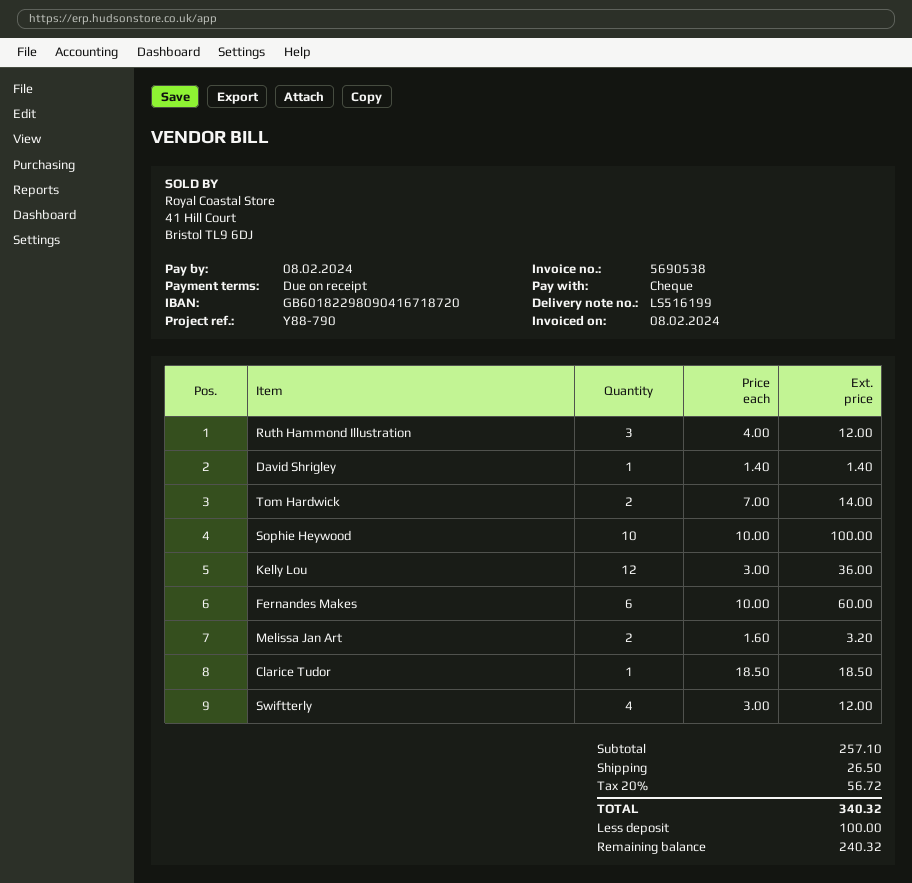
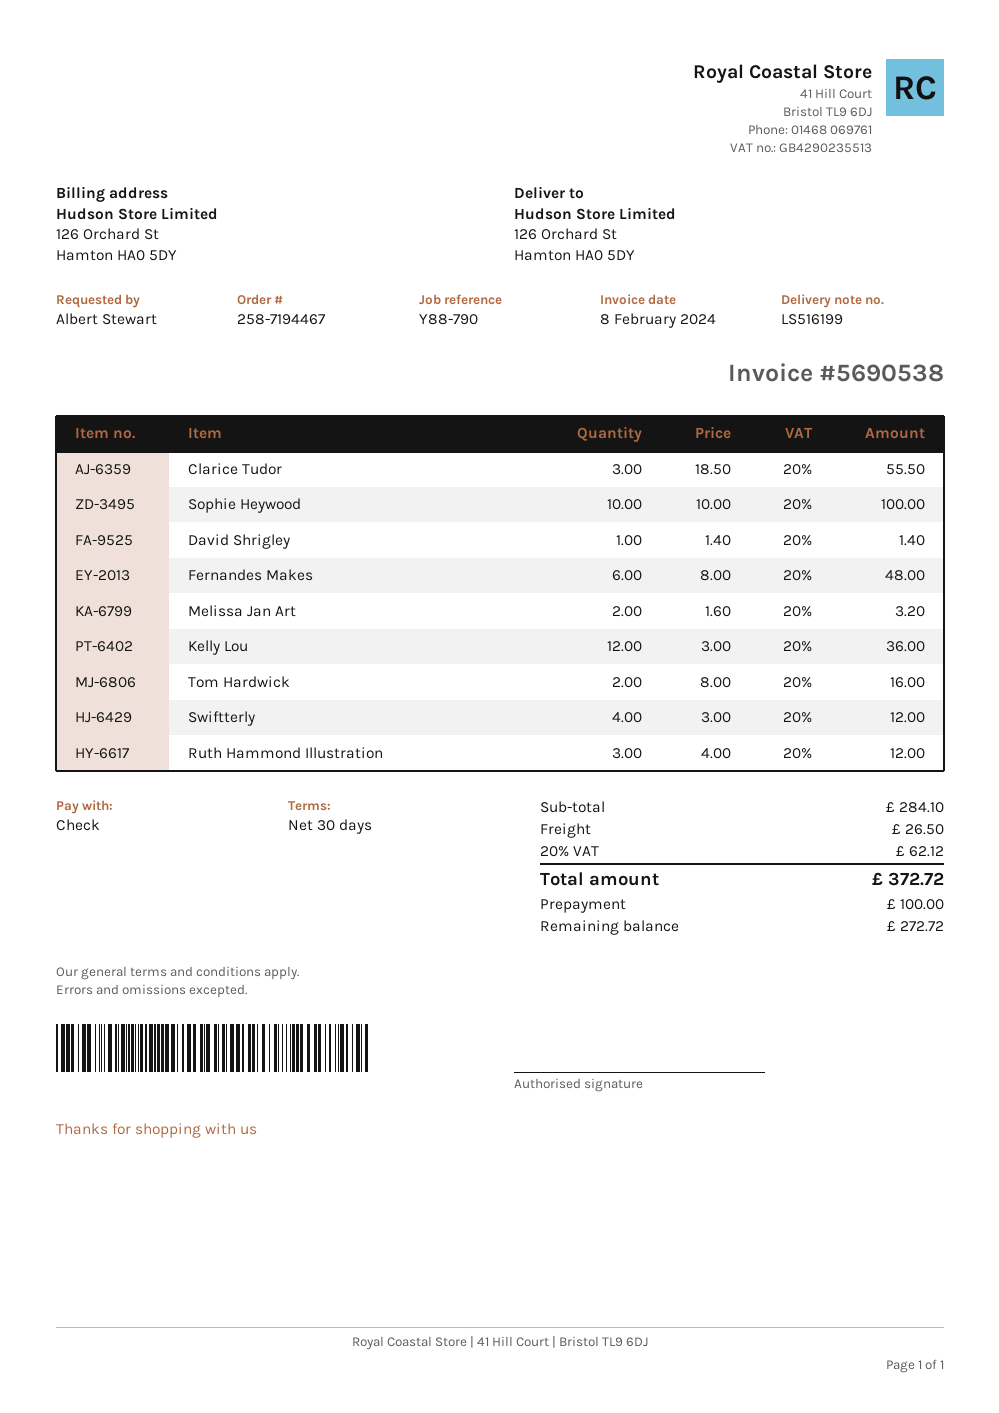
payment terms: on receipt -> 30 days
Tom Hardwick: 2 x 7.00 = 14.00 -> 2 x 8.00 = 16.00
Fernandes Makes: 6 x 10.00 = 60.00 -> 6 x 8.00 = 48.00
Clarice Tudor: 1 x 18.50 = 18.50 -> 3 x 18.50 = 55.50
subtotal: 257.10 -> 284.10
tax: 20% = 56.72 -> 20% = 62.12
total: 340.32 -> 372.72
balance: 240.32 -> 272.72

